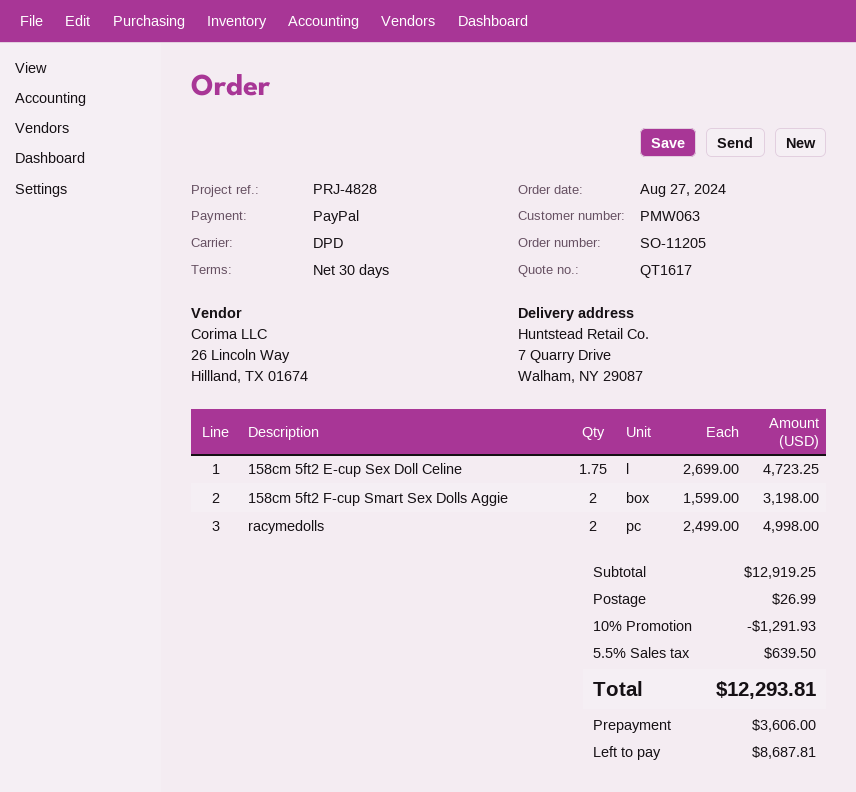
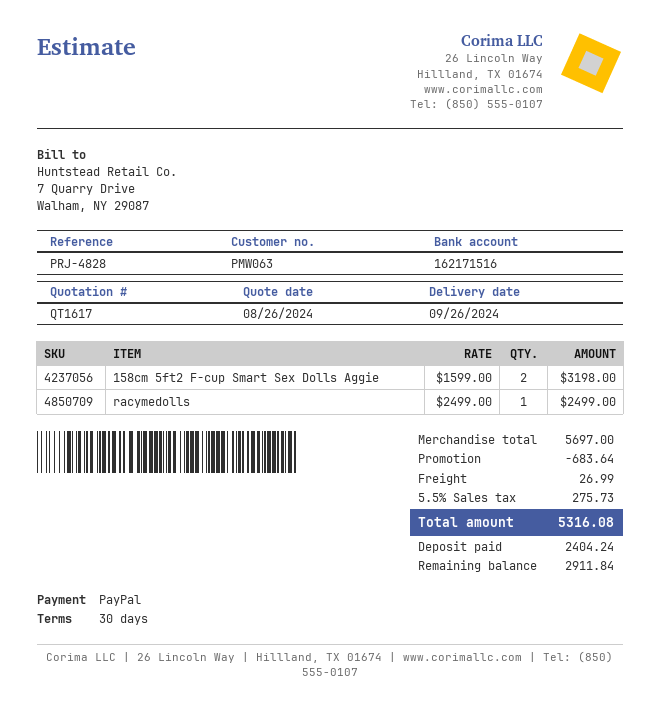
158cm 5ft2 E-cup Sex Doll Celine: 1.75 x 2699.00 = 4723.25 -> none
racymedolls: 2 x 2499.00 = 4998.00 -> 1 x 2499.00 = 2499.00
subtotal: 12919.25 -> 5697.00
discount: 1291.93 -> 683.64
tax: 5.5% = 639.50 -> 5.5% = 275.73
total: 12293.81 -> 5316.08
deposit: 3606.00 -> 2404.24
balance: 8687.81 -> 2911.84

